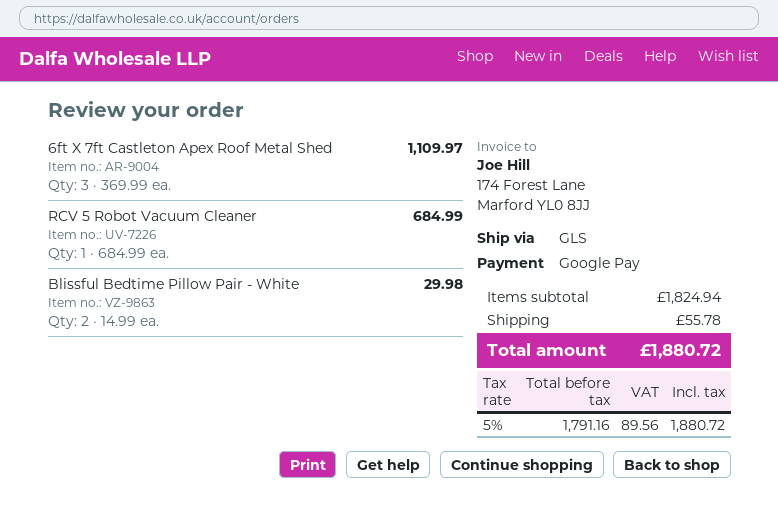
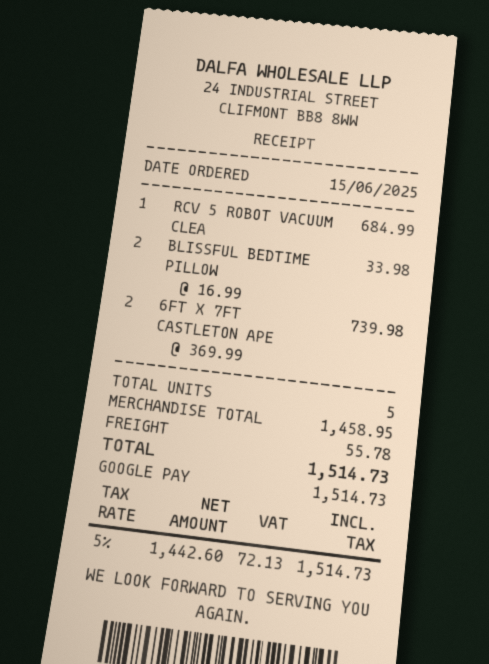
6ft X 7ft Castleton Apex Roof Metal Shed: 3 x 369.99 = 1109.97 -> 2 x 369.99 = 739.98
Blissful Bedtime Pillow Pair - White: 2 x 14.99 = 29.98 -> 2 x 16.99 = 33.98
subtotal: 1824.94 -> 1458.95
net: 1791.16 -> 1442.60
tax: 5% = 89.56 -> 5% = 72.13
total: 1880.72 -> 1514.73

